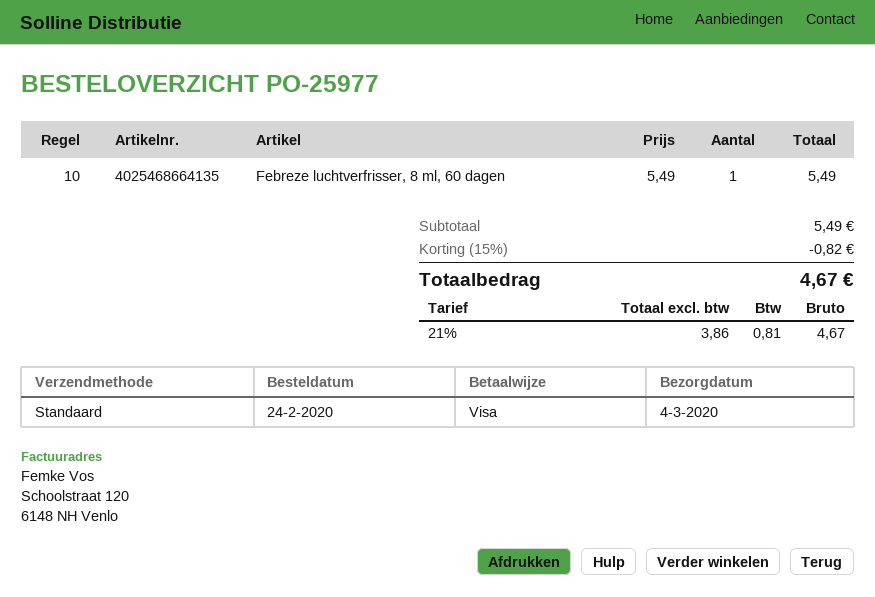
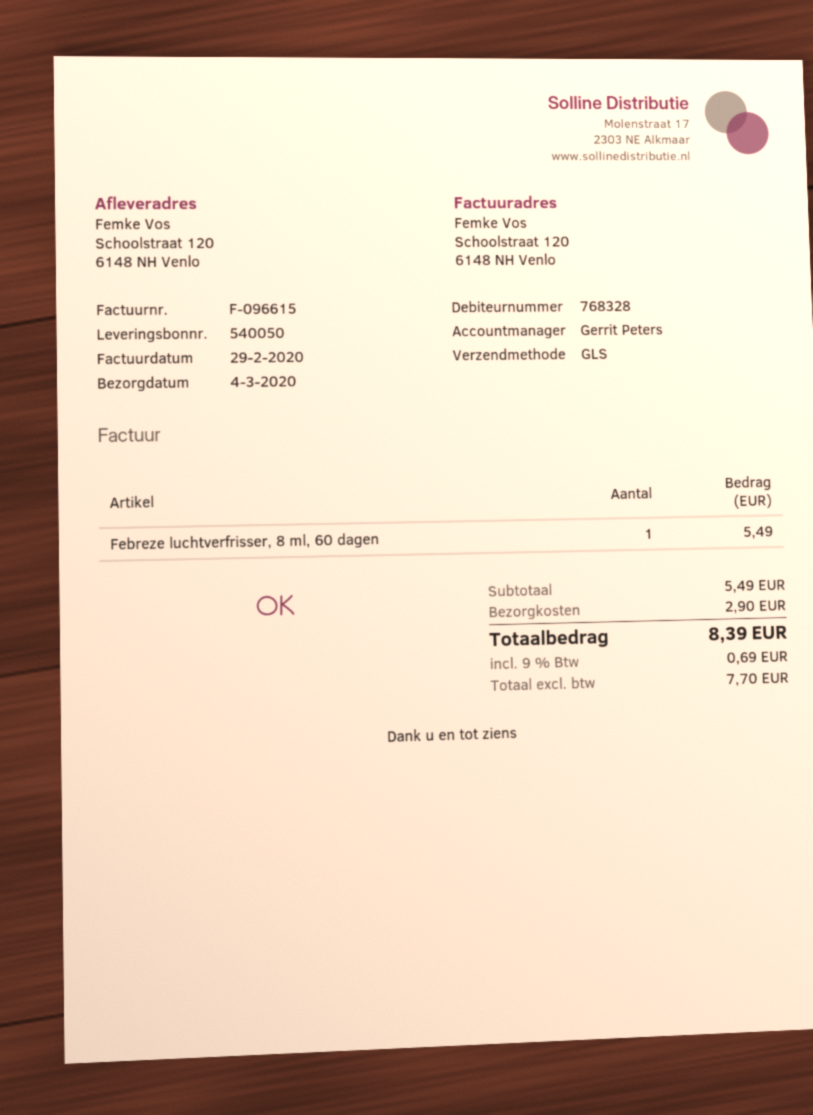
shipping method: standard -> GLS
discount: 15% = 0.82 -> none
shipping: none -> 2.90
net: 3.86 -> 7.70
tax: 21% = 0.81 -> 9% = 0.69
total: 4.67 -> 8.39

